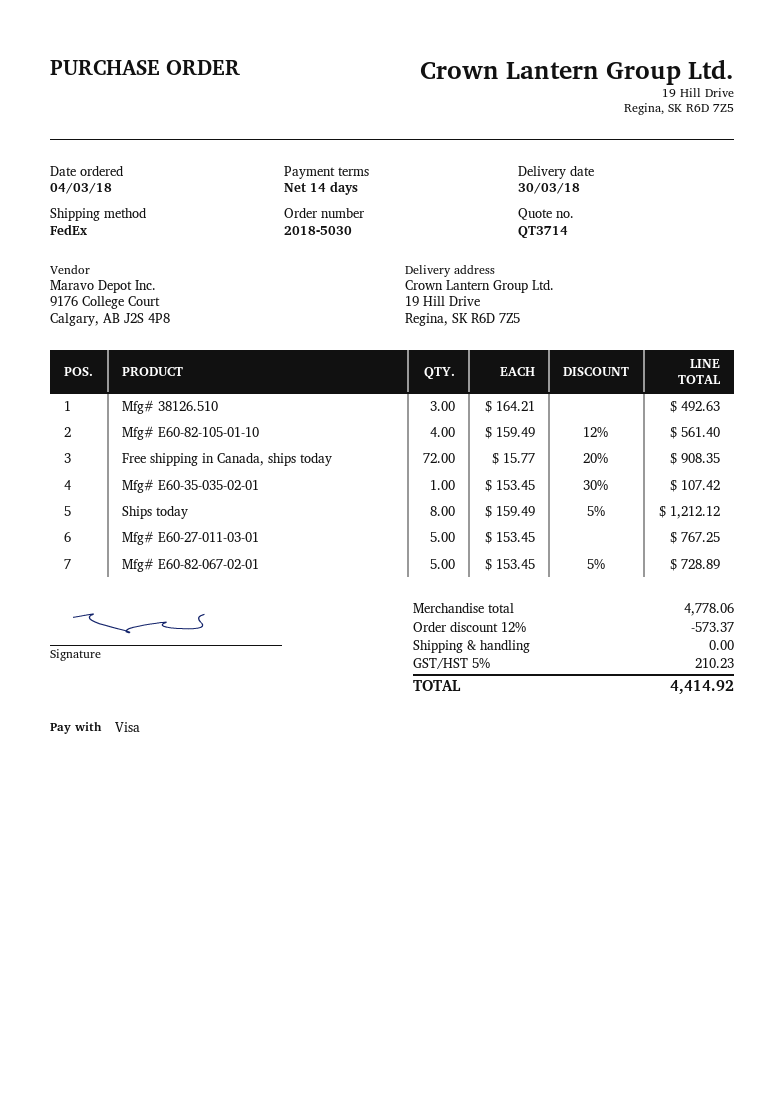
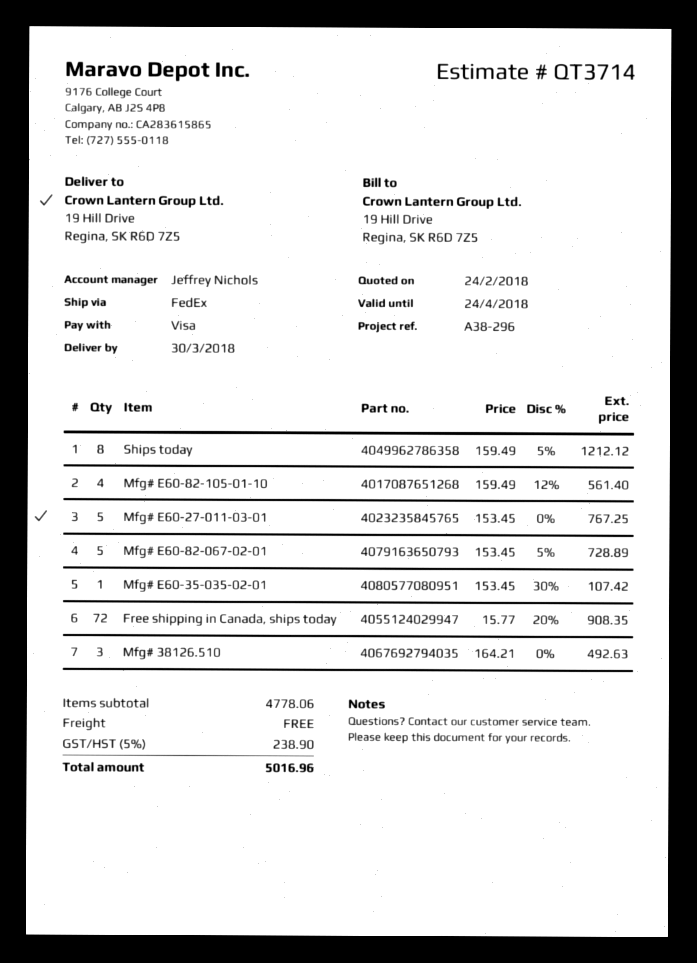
discount: 12% = 573.37 -> none
tax: 5% = 210.23 -> 5% = 238.90
total: 4414.92 -> 5016.96

